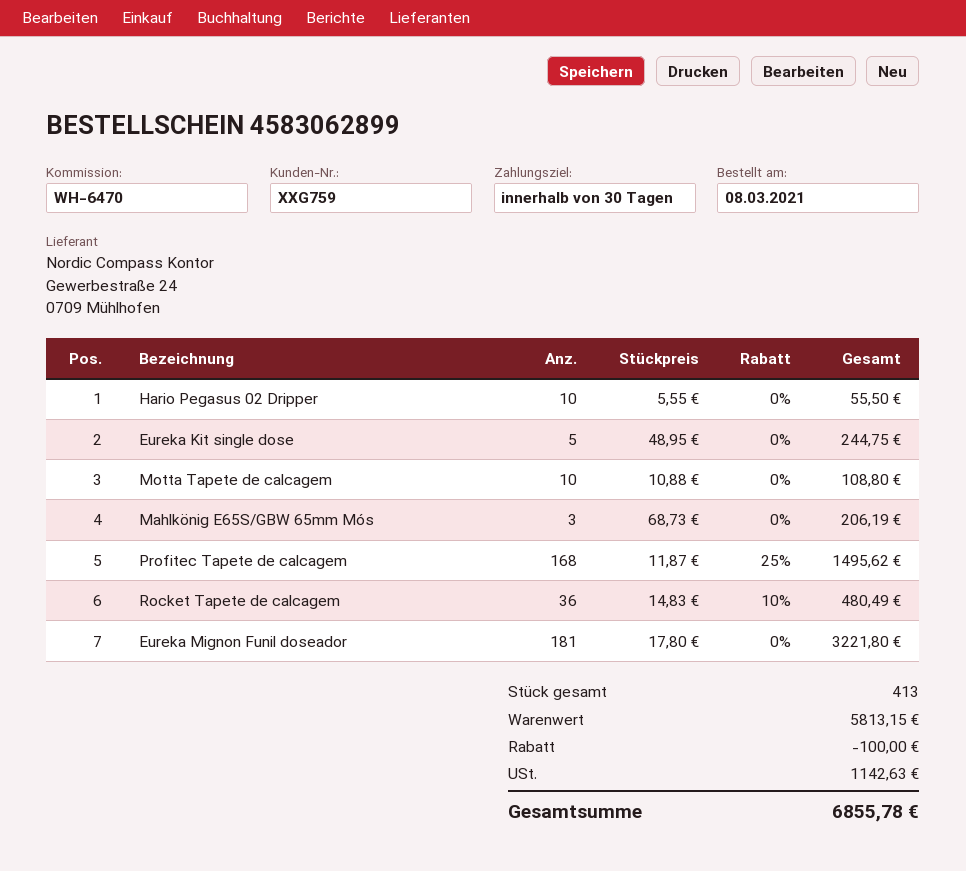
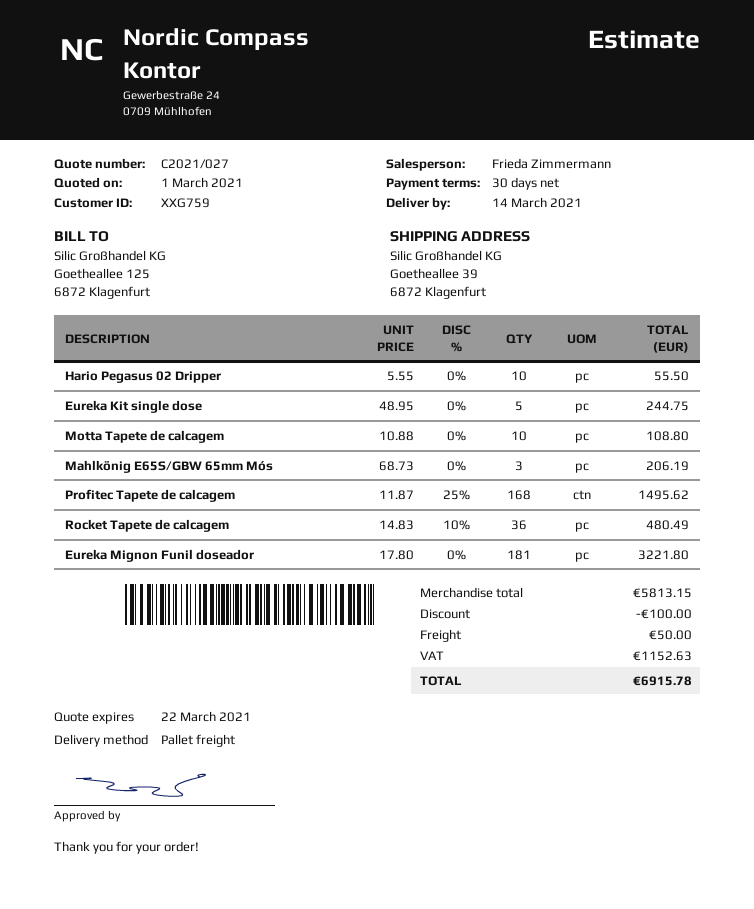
shipping: none -> 50.00
tax: 1142.63 -> 1152.63
total: 6855.78 -> 6915.78

